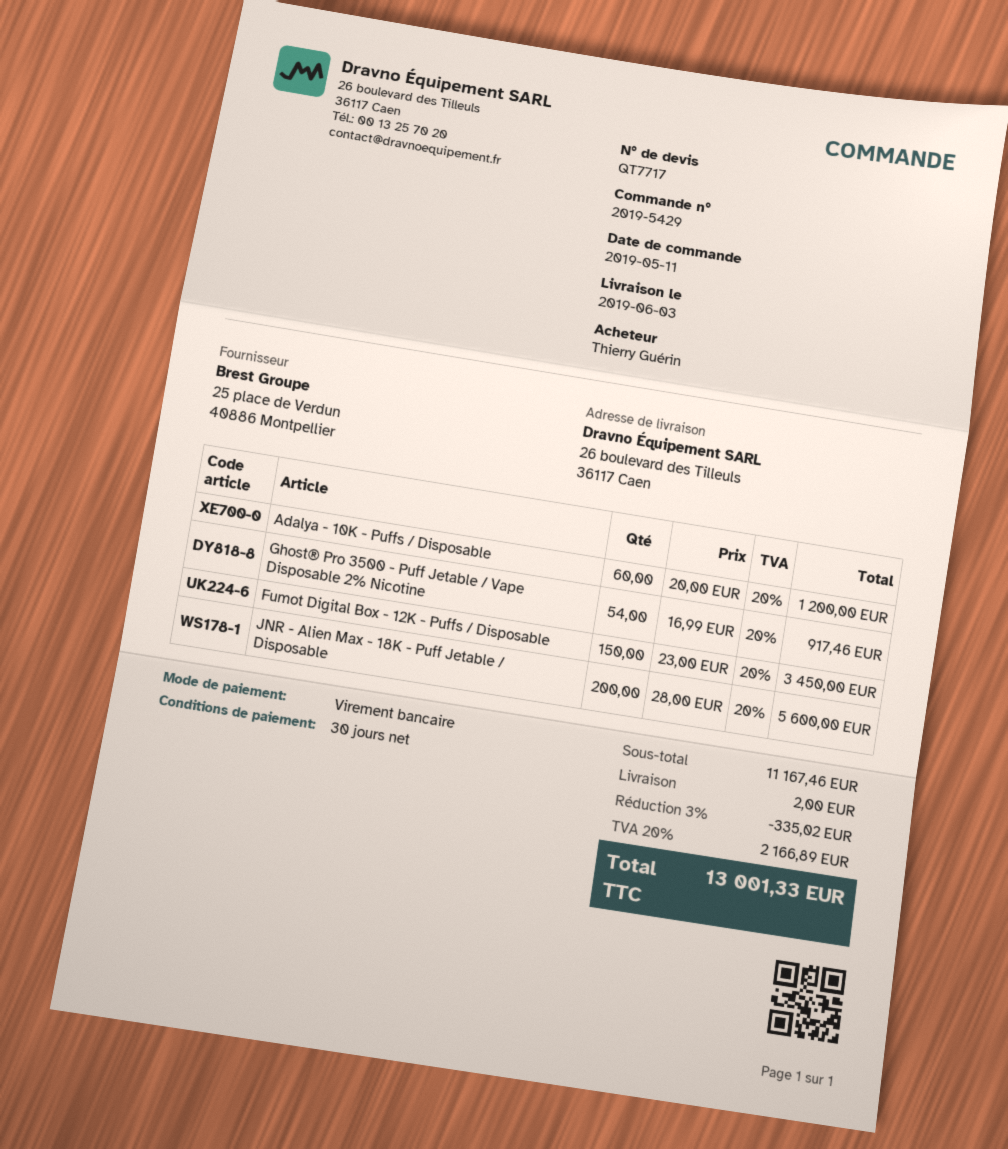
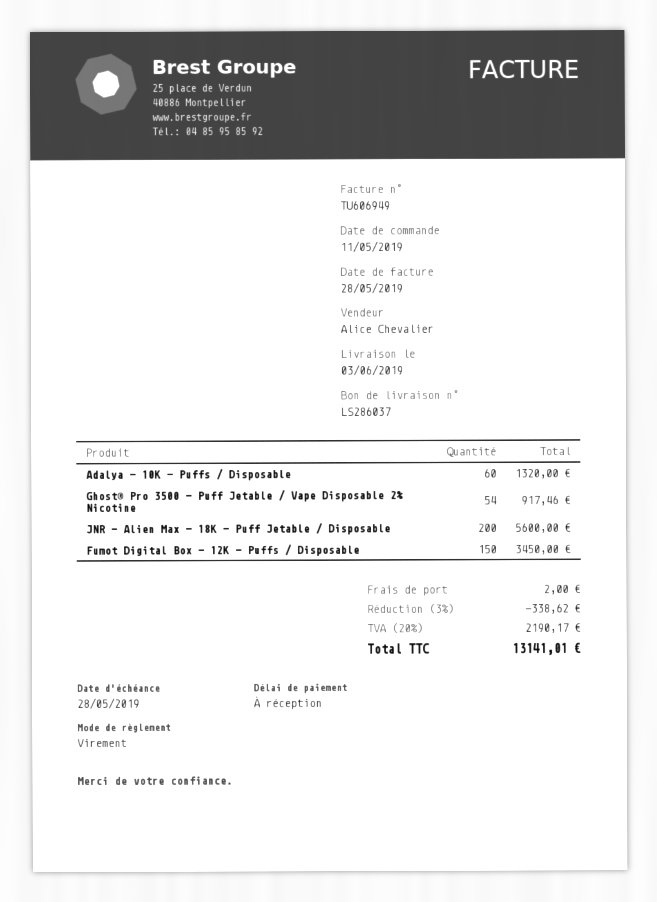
payment terms: 30 days -> on receipt
Adalya - 10K - Puffs / Disposable: 60 for 1200.00 -> 60 for 1320.00
discount: 3% = 335.02 -> 3% = 338.62
tax: 20% = 2166.89 -> 20% = 2190.17
total: 13001.33 -> 13141.01

